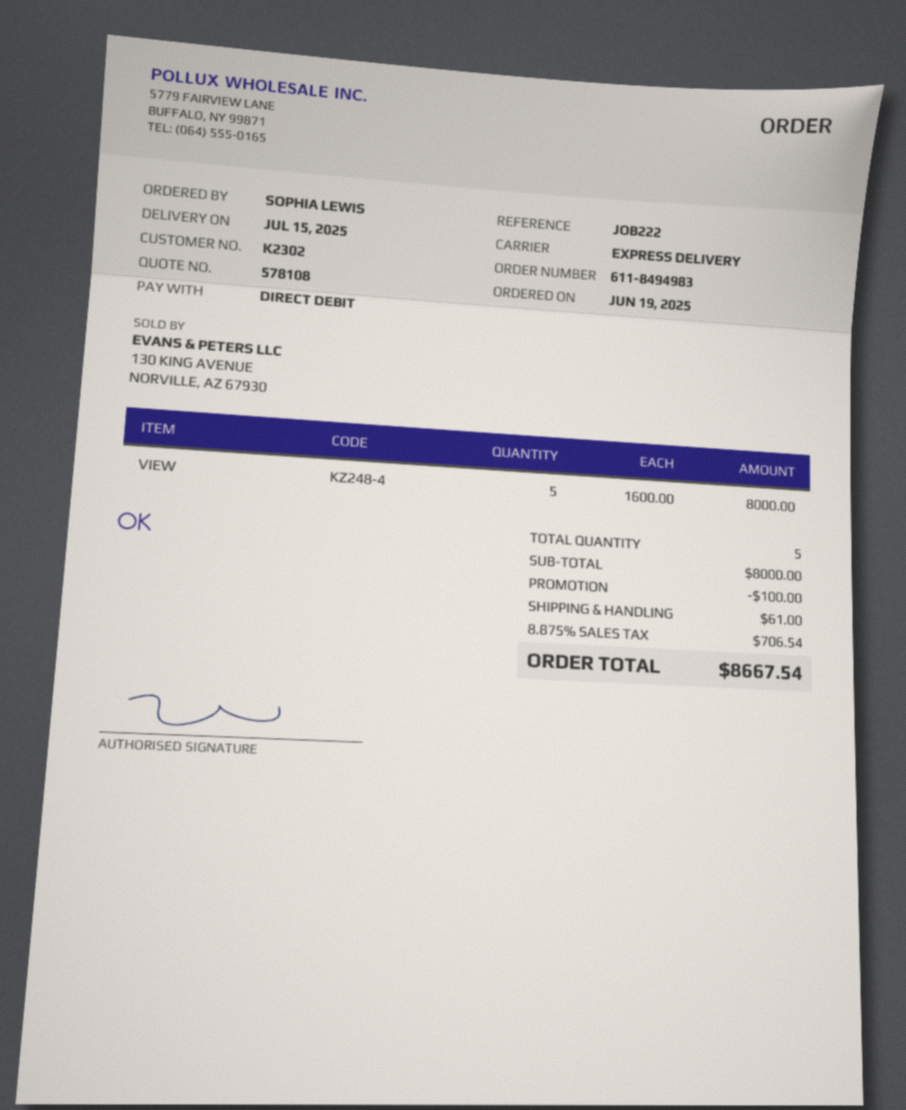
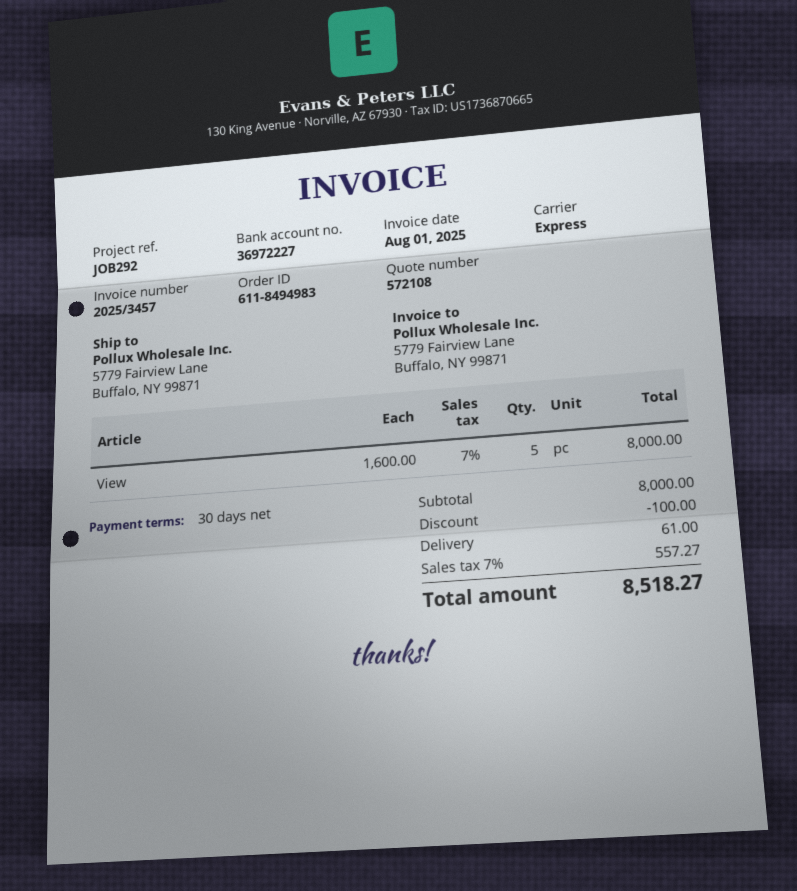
quote number: 578108 -> 572108
reference: JOB222 -> JOB292
tax: 8.875% = 706.54 -> 7% = 557.27
total: 8667.54 -> 8518.27

